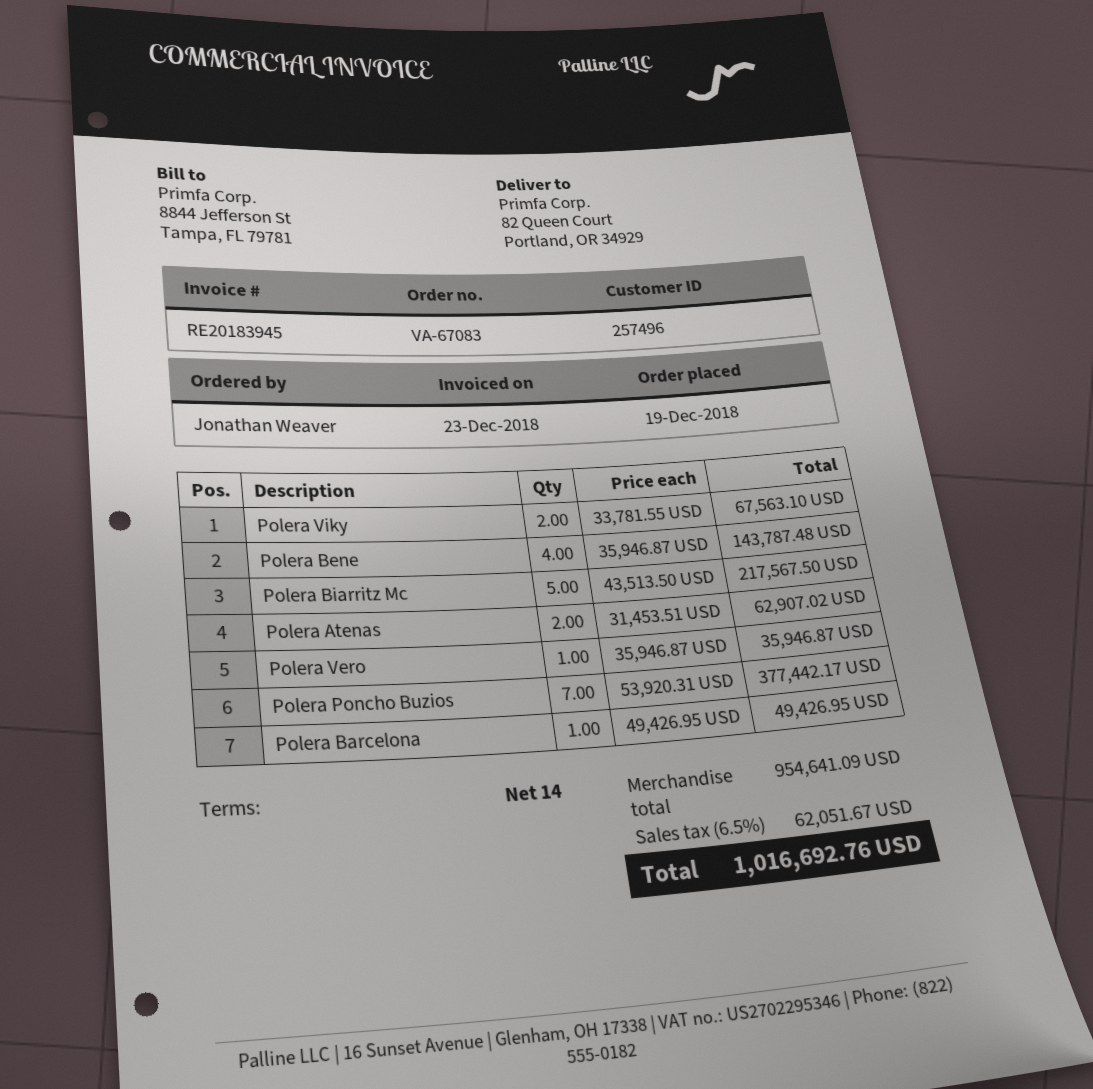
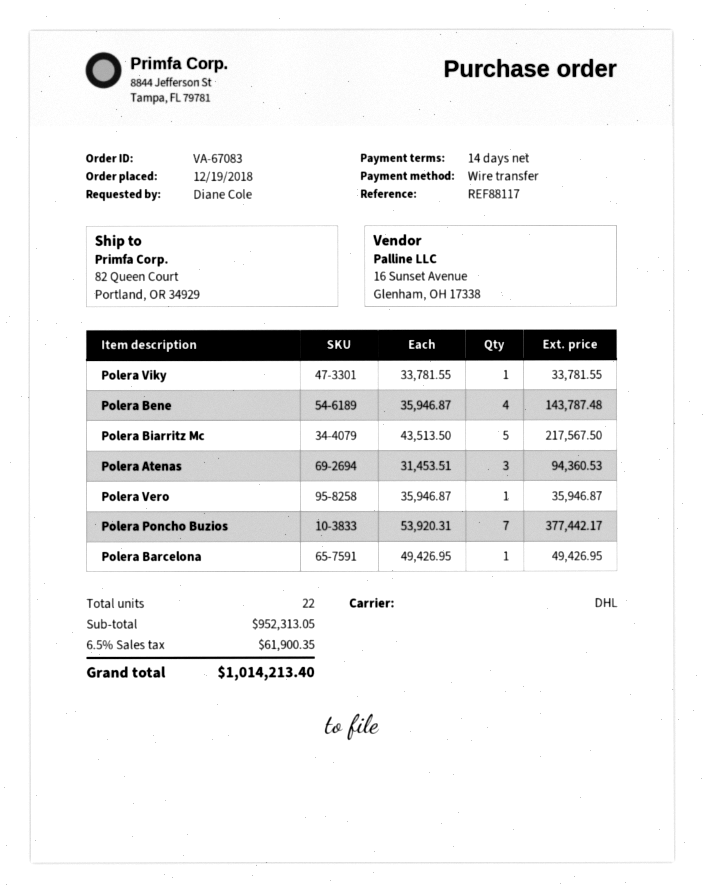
ordered by: Jonathan Weaver -> Diane Cole
Polera Viky: 2 x 33781.55 = 67563.10 -> 1 x 33781.55 = 33781.55
Polera Atenas: 2 x 31453.51 = 62907.02 -> 3 x 31453.51 = 94360.53
subtotal: 954641.09 -> 952313.05
tax: 6.5% = 62051.67 -> 6.5% = 61900.35
total: 1016692.76 -> 1014213.40

